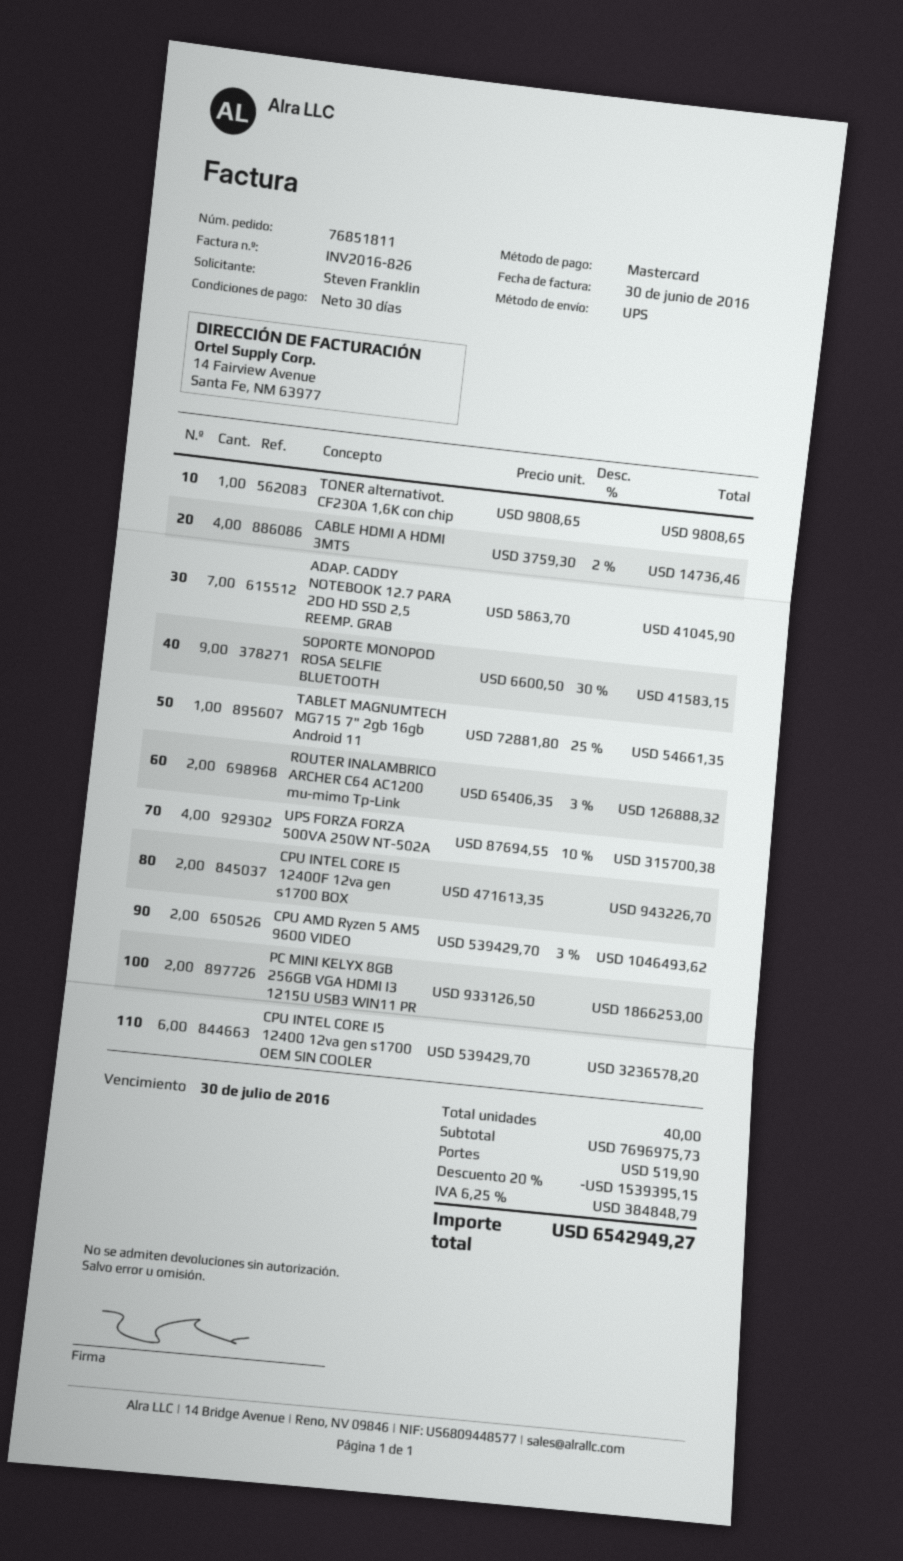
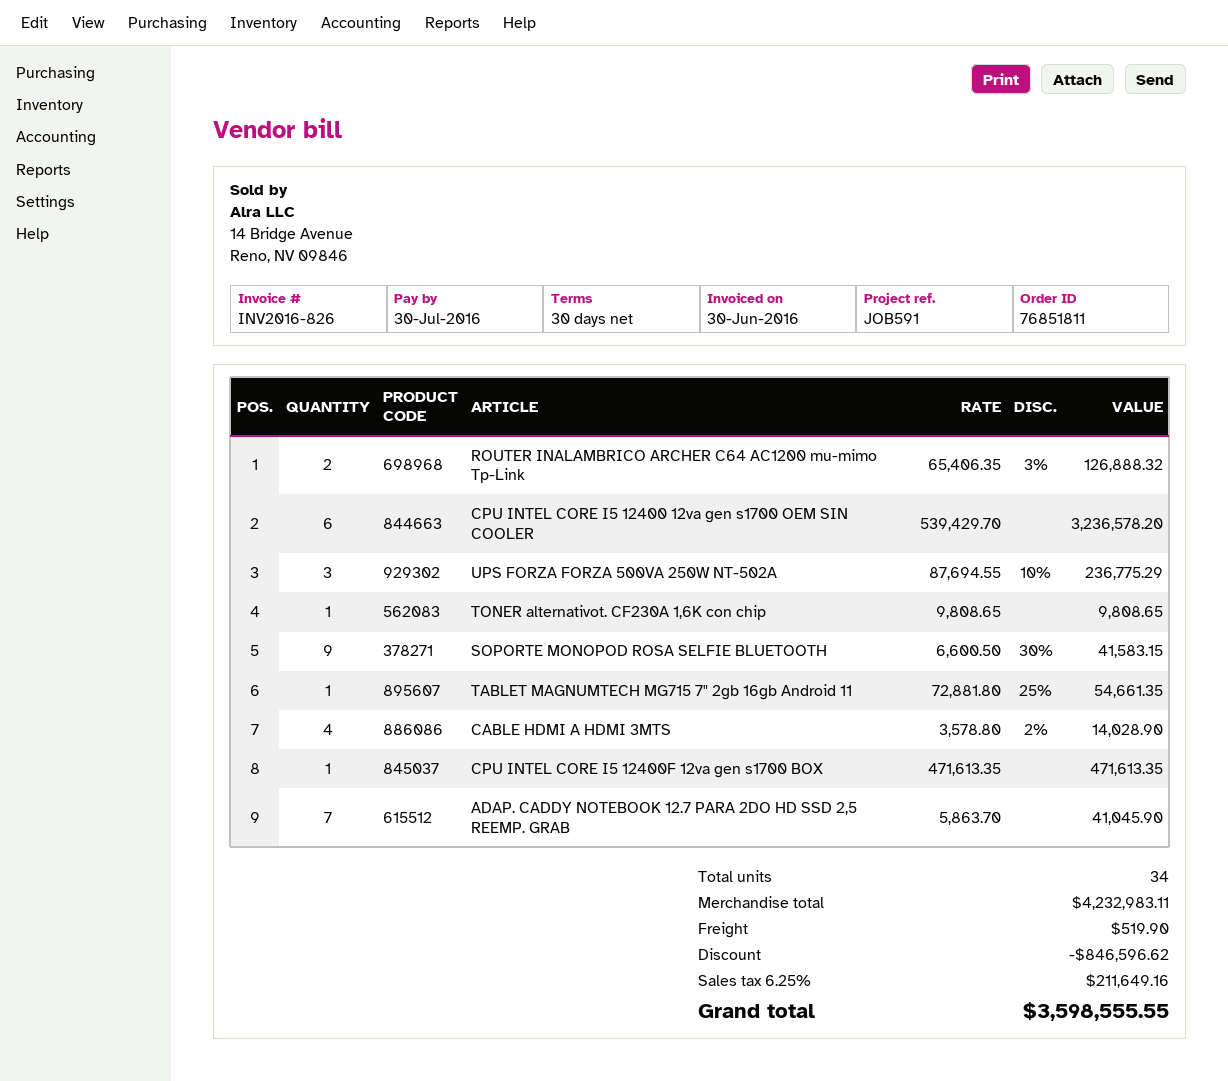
CABLE HDMI A HDMI 3MTS: 4 x 3759.30 - 2% = 14736.46 -> 4 x 3578.80 - 2% = 14028.90
UPS FORZA FORZA 500VA 250W NT-502A: 4 x 87694.55 - 10% = 315700.38 -> 3 x 87694.55 - 10% = 236775.29
CPU INTEL CORE I5 12400F 12va gen s1700 BOX: 2 x 471613.35 = 943226.70 -> 1 x 471613.35 = 471613.35
CPU AMD Ryzen 5 AM5 9600 VIDEO: 2 x 539429.70 - 3% = 1046493.62 -> none
PC MINI KELYX 8GB 256GB VGA HDMI I3 1215U USB3 WIN11 PR: 2 x 933126.50 = 1866253.00 -> none
total quantity: 40 -> 34
subtotal: 7696975.73 -> 4232983.11
discount: 1539395.15 -> 846596.62
tax: 6.25% = 384848.79 -> 6.25% = 211649.16
total: 6542949.27 -> 3598555.55

